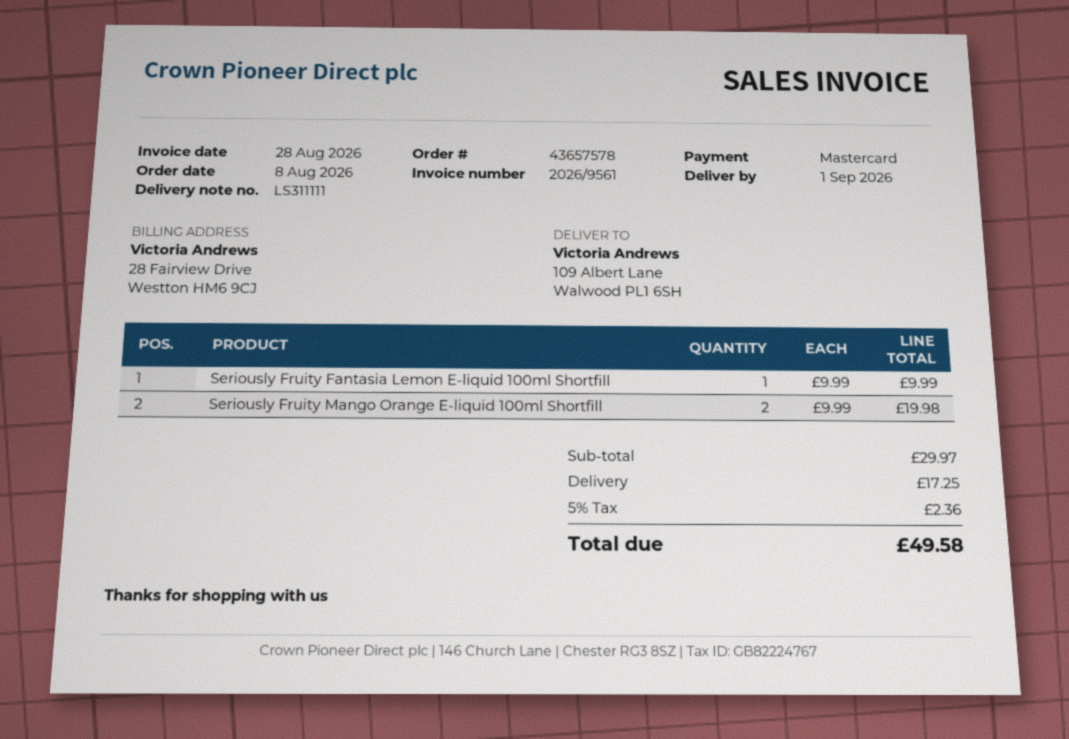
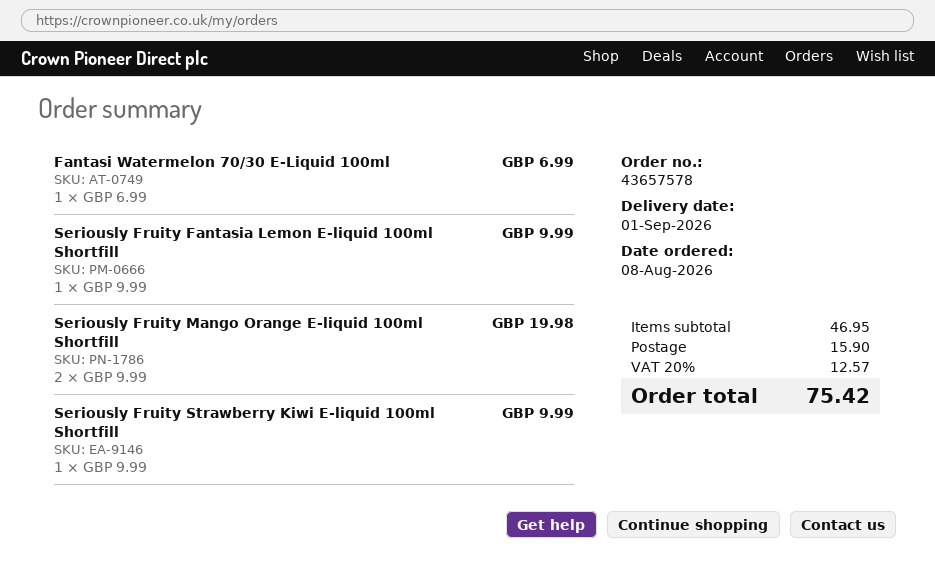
Fantasi Watermelon 70/30 E-Liquid 100ml: none -> 1 x 6.99 = 6.99
Seriously Fruity Strawberry Kiwi E-liquid 100ml Shortfill: none -> 1 x 9.99 = 9.99
subtotal: 29.97 -> 46.95
shipping: 17.25 -> 15.90
tax: 5% = 2.36 -> 20% = 12.57
total: 49.58 -> 75.42

